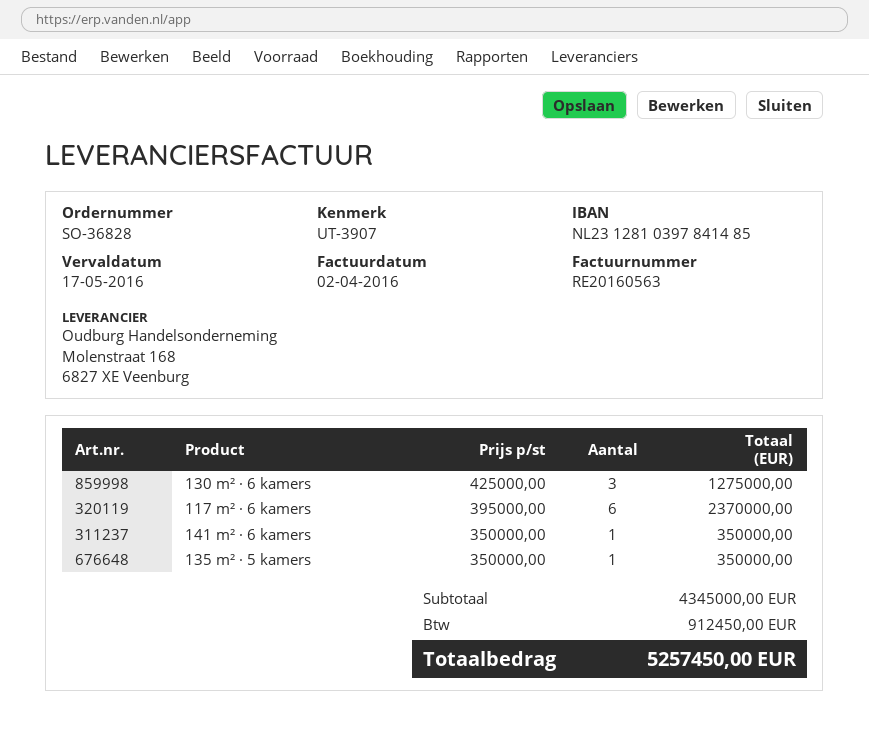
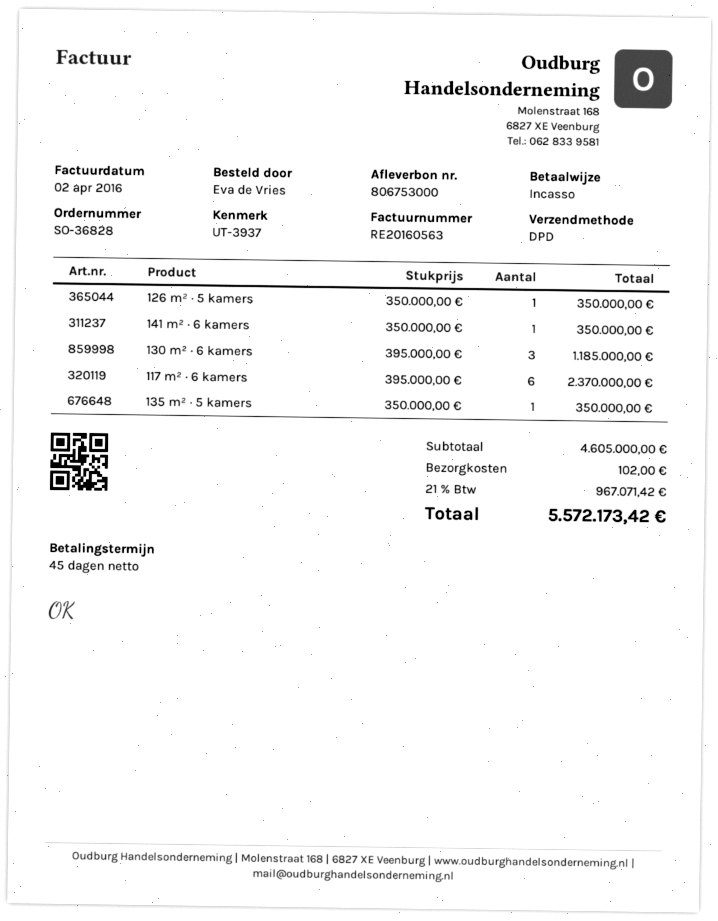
reference: UT-3907 -> UT-3937
130 m² · 6 kamers: 3 x 425000.00 = 1275000.00 -> 3 x 395000.00 = 1185000.00
126 m² · 5 kamers: none -> 1 x 350000.00 = 350000.00
subtotal: 4345000.00 -> 4605000.00
shipping: none -> 102.00
tax: 912450.00 -> 967071.42
total: 5257450.00 -> 5572173.42

